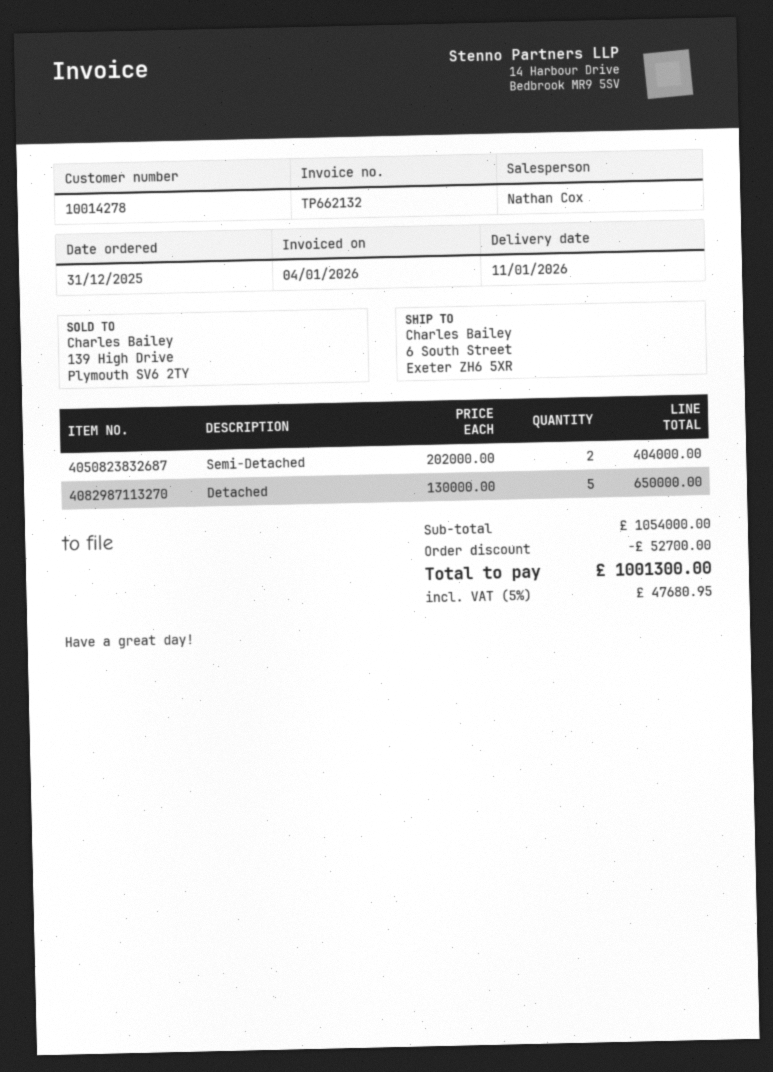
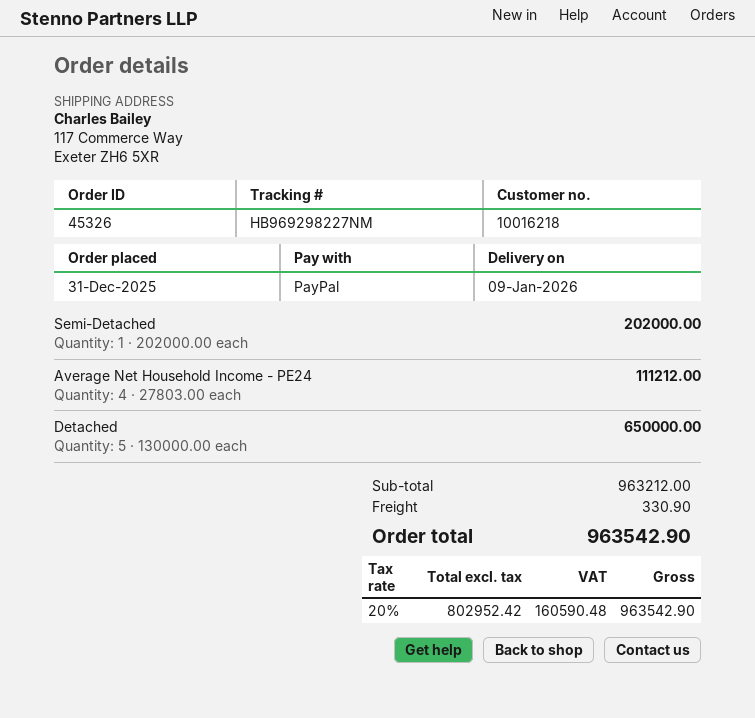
delivery date: 2026-01-11 -> 2026-01-09
customer number: 10014278 -> 10016218
ship to: 6 South Street, Exeter ZH6 5XR -> 117 Commerce Way, Exeter ZH6 5XR
Semi-Detached: 2 x 202000.00 = 404000.00 -> 1 x 202000.00 = 202000.00
Average Net Household Income - PE24: none -> 4 x 27803.00 = 111212.00
subtotal: 1054000.00 -> 963212.00
discount: 52700.00 -> none
shipping: none -> 330.90
tax: 5% = 47680.95 -> 20% = 160590.48
total: 1001300.00 -> 963542.90

